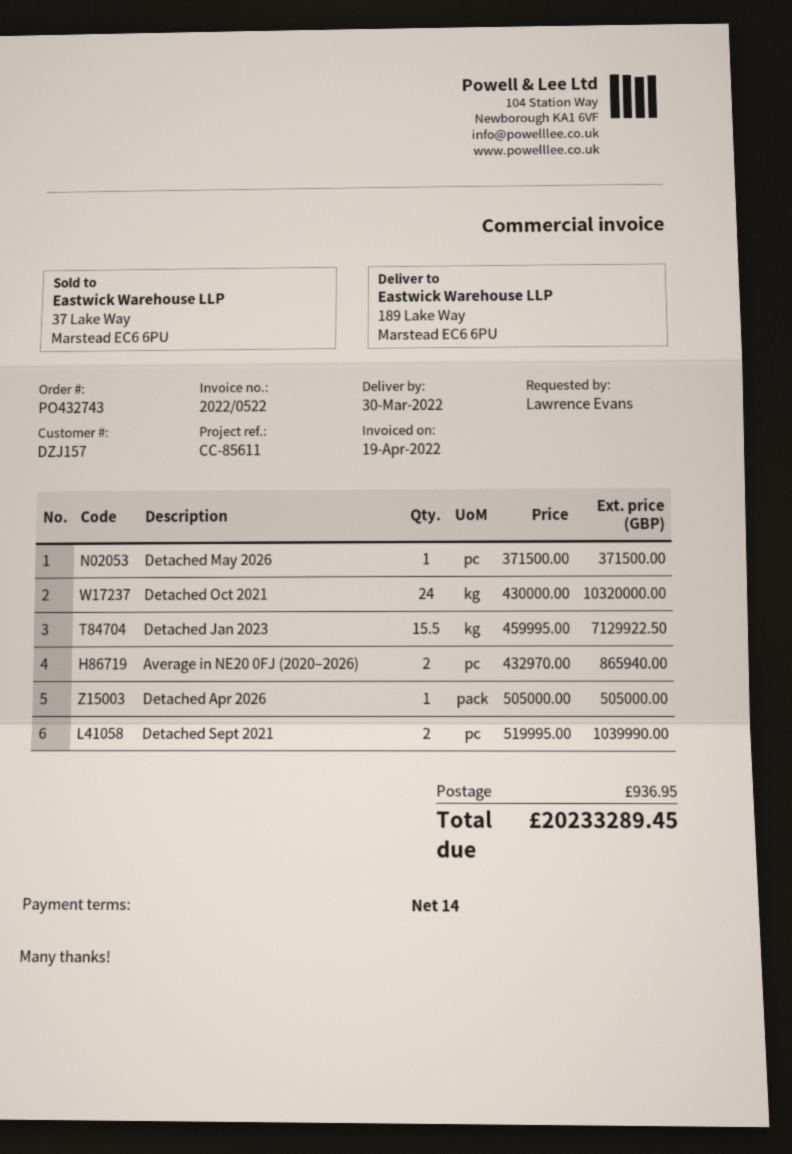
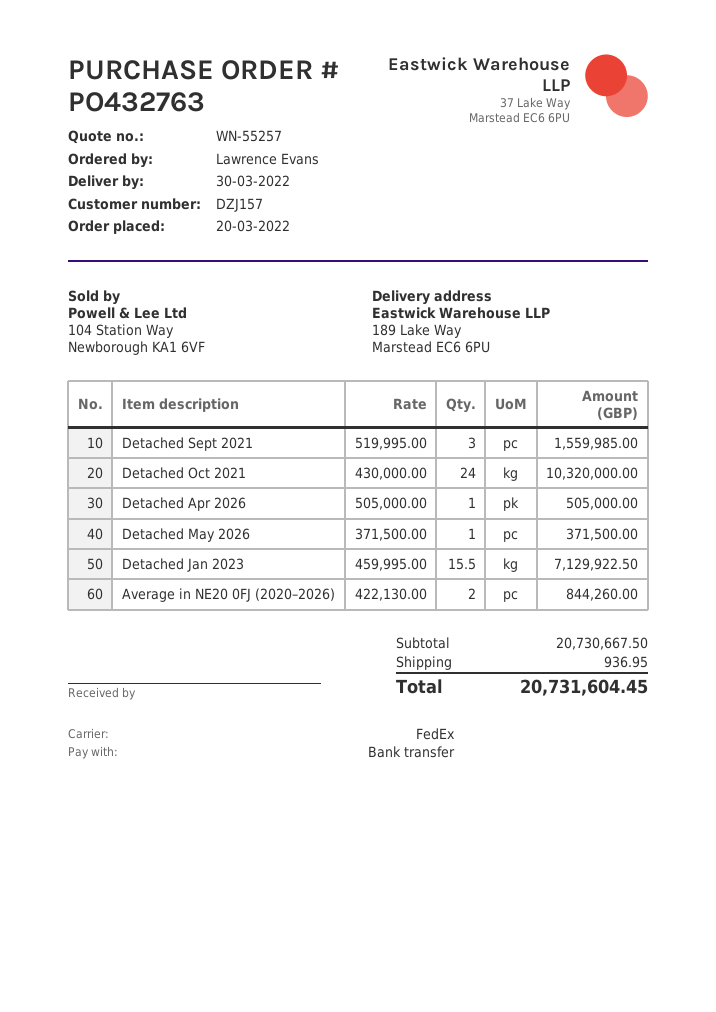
order number: PO432743 -> PO432763
Average in NE20 0FJ (2020–2026): 2 x 432970.00 = 865940.00 -> 2 x 422130.00 = 844260.00
Detached Sept 2021: 2 x 519995.00 = 1039990.00 -> 3 x 519995.00 = 1559985.00
total: 20233289.45 -> 20731604.45

